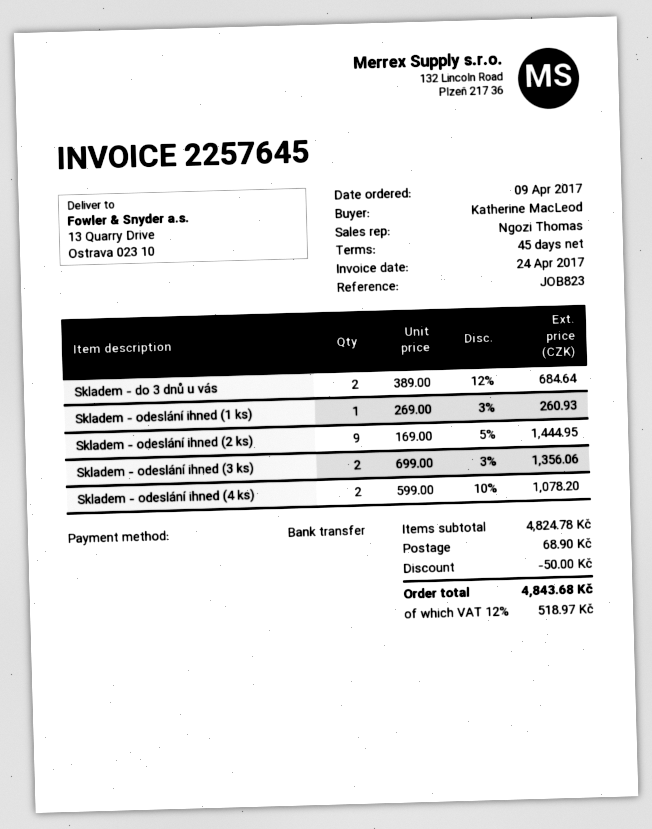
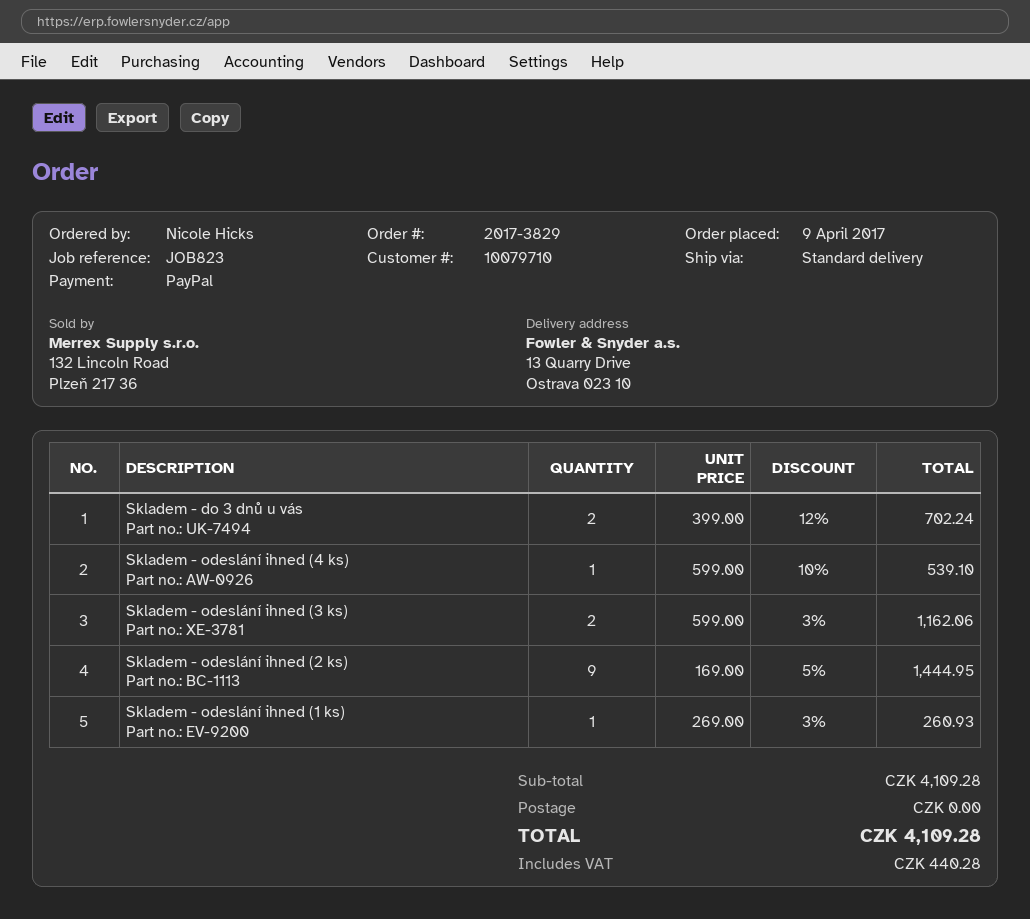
ordered by: Katherine MacLeod -> Nicole Hicks
payment method: bank transfer -> PayPal
Skladem - do 3 dnů u vás: 2 x 389.00 - 12% = 684.64 -> 2 x 399.00 - 12% = 702.24
Skladem - odeslání ihned (3 ks): 2 x 699.00 - 3% = 1356.06 -> 2 x 599.00 - 3% = 1162.06
Skladem - odeslání ihned (4 ks): 2 x 599.00 - 10% = 1078.20 -> 1 x 599.00 - 10% = 539.10
subtotal: 4824.78 -> 4109.28
discount: 50.00 -> none
shipping: 68.90 -> 0.00
tax: 518.97 -> 440.28
total: 4843.68 -> 4109.28

